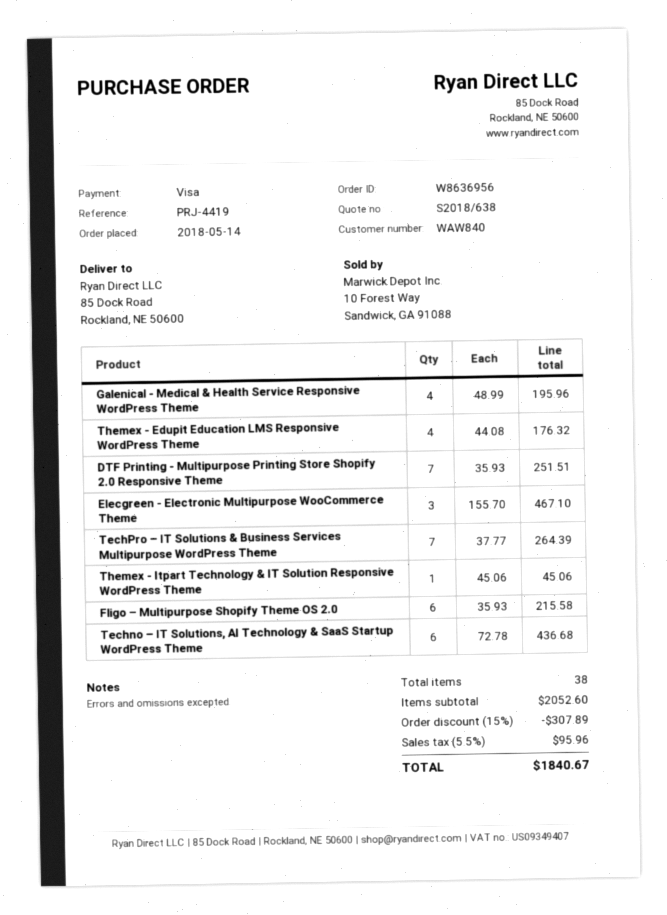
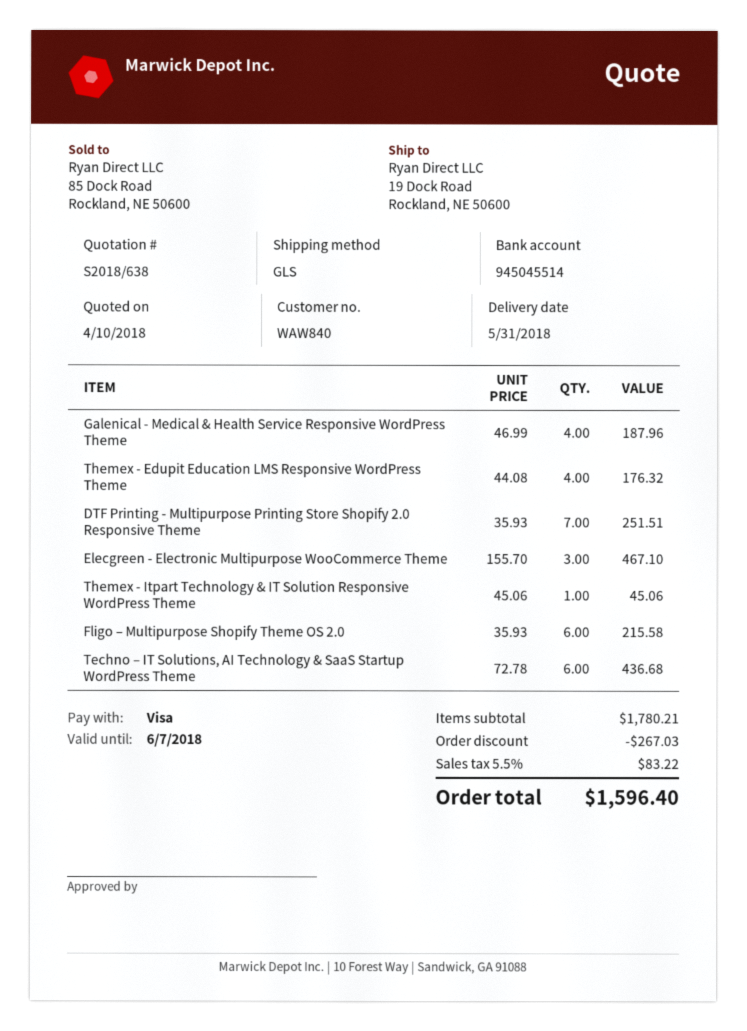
ship to: 85 Dock Road, Rockland, NE 50600 -> 19 Dock Road, Rockland, NE 50600
Galenical - Medical & Health Service Responsive WordPress Theme: 4 x 48.99 = 195.96 -> 4 x 46.99 = 187.96
TechPro – IT Solutions & Business Services Multipurpose WordPress Theme: 7 x 37.77 = 264.39 -> none
subtotal: 2052.60 -> 1780.21
discount: 307.89 -> 267.03
tax: 5.5% = 95.96 -> 5.5% = 83.22
total: 1840.67 -> 1596.40

